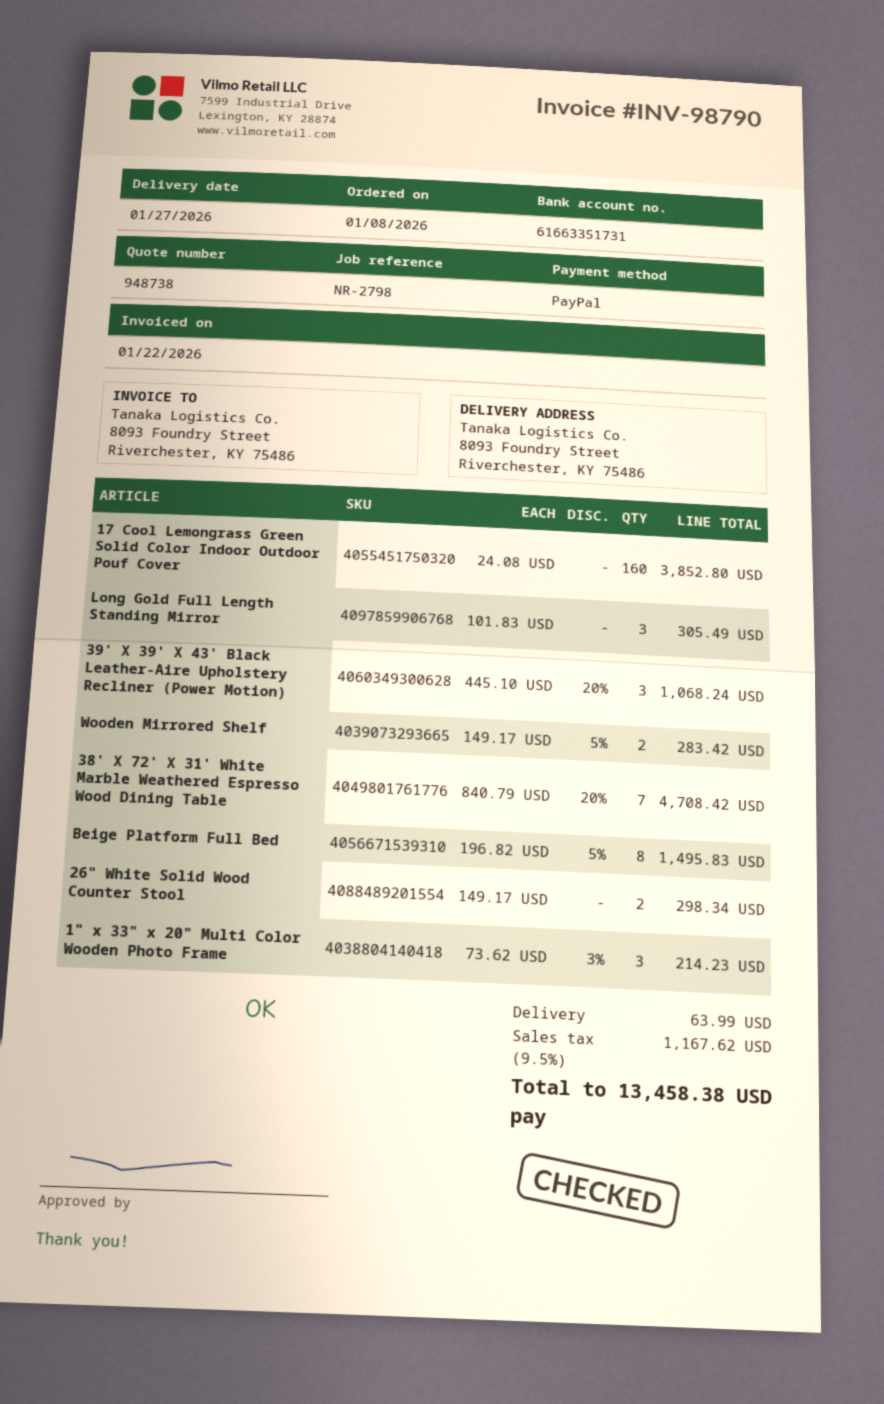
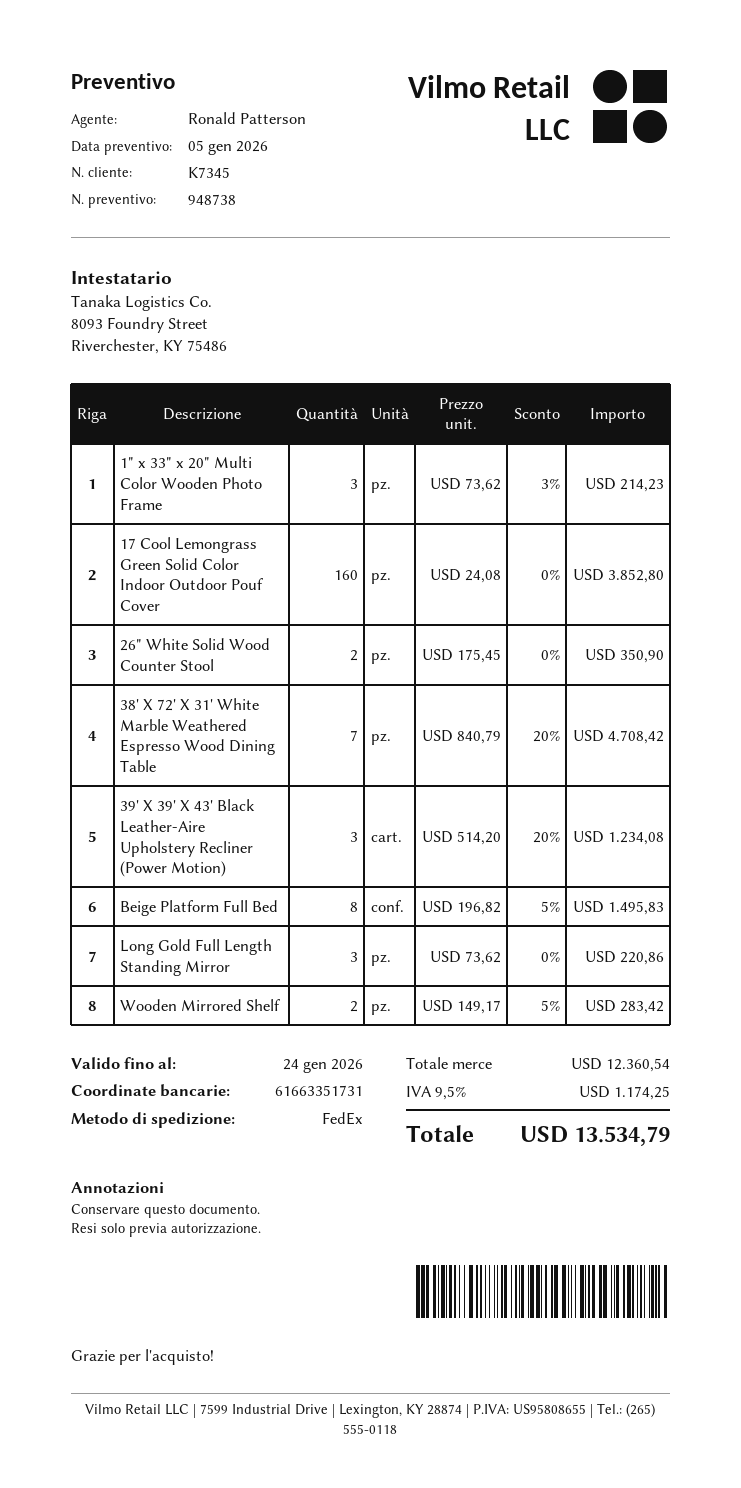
Long Gold Full Length Standing Mirror: 3 x 101.83 = 305.49 -> 3 x 73.62 = 220.86
39' X 39' X 43' Black Leather-Aire Upholstery Recliner (Power Motion): 3 x 445.10 - 20% = 1068.24 -> 3 x 514.20 - 20% = 1234.08
26" White Solid Wood Counter Stool: 2 x 149.17 = 298.34 -> 2 x 175.45 = 350.90
shipping: 63.99 -> none
tax: 9.5% = 1167.62 -> 9.5% = 1174.25
total: 13458.38 -> 13534.79

